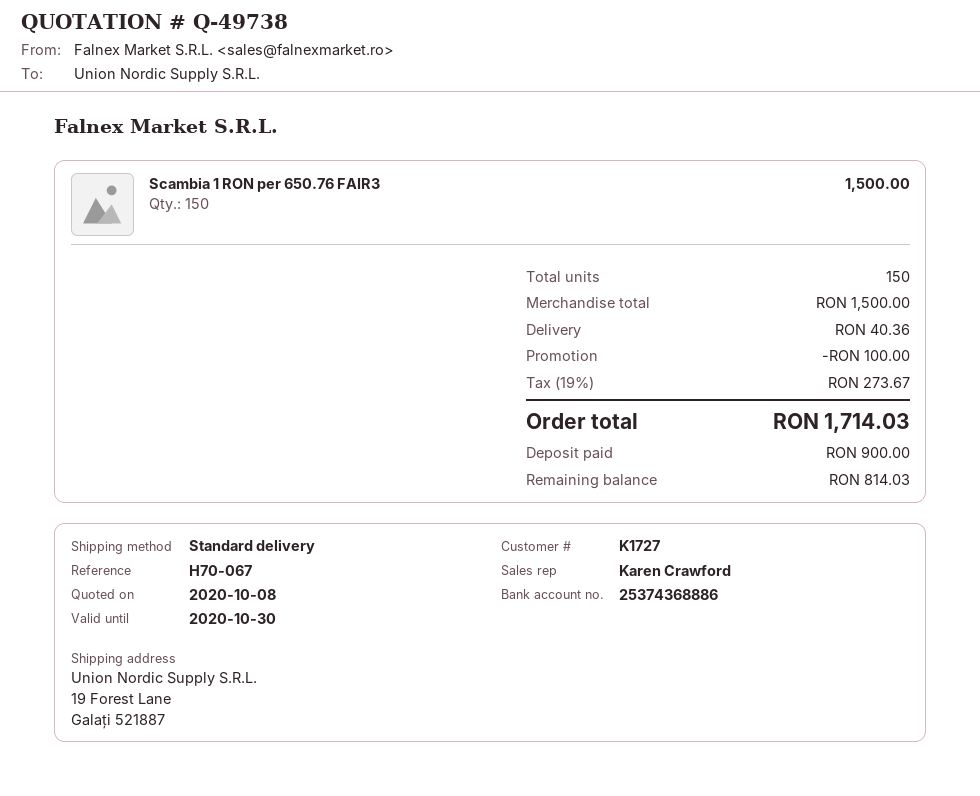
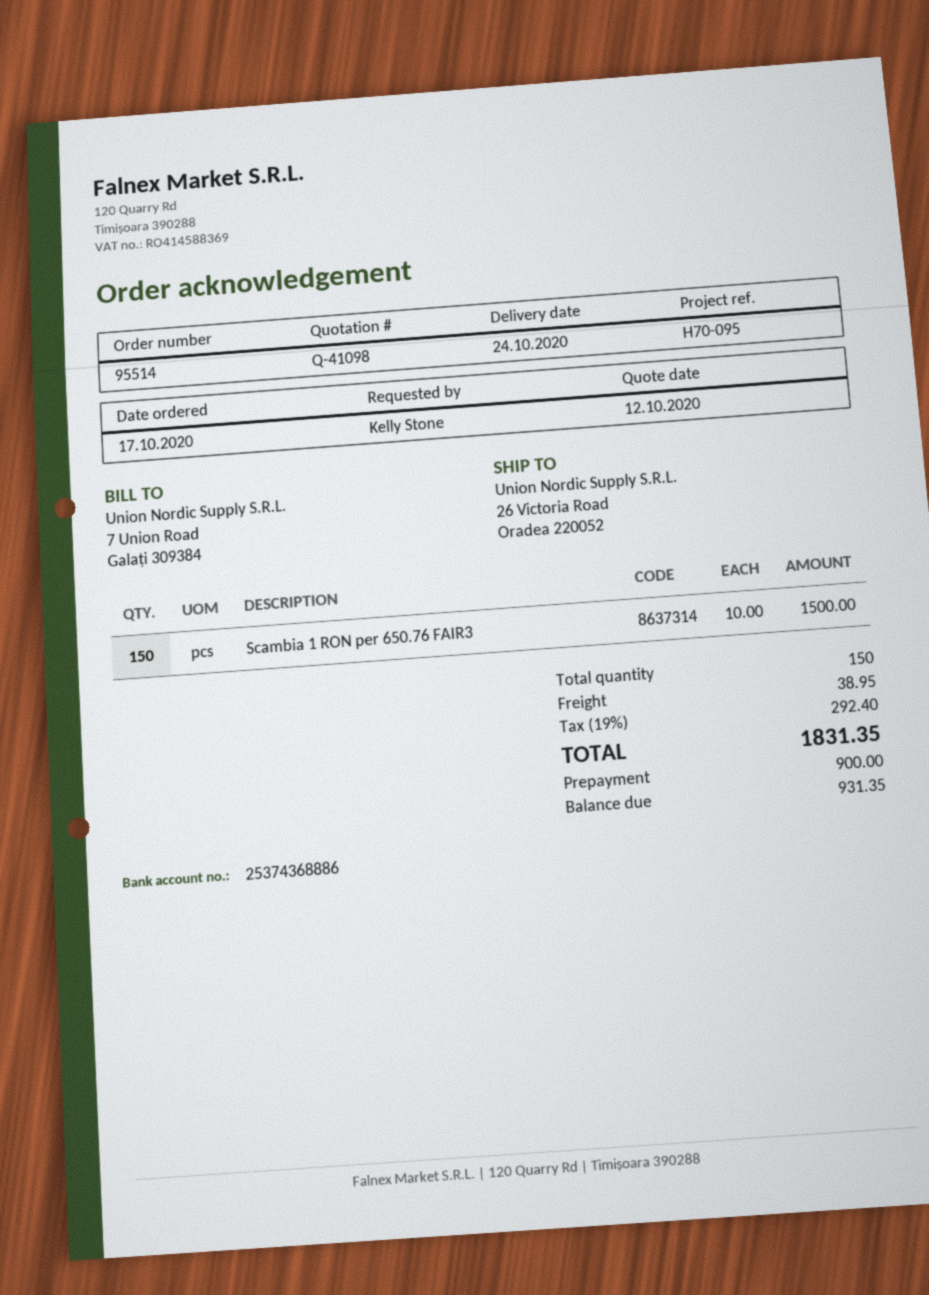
quote number: Q-49738 -> Q-41098
quote date: 2020-10-08 -> 2020-10-12
reference: H70-067 -> H70-095
ship to: 19 Forest Lane, Galați 521887 -> 26 Victoria Road, Oradea 220052
discount: 100.00 -> none
shipping: 40.36 -> 38.95
tax: 19% = 273.67 -> 19% = 292.40
total: 1714.03 -> 1831.35
balance: 814.03 -> 931.35

